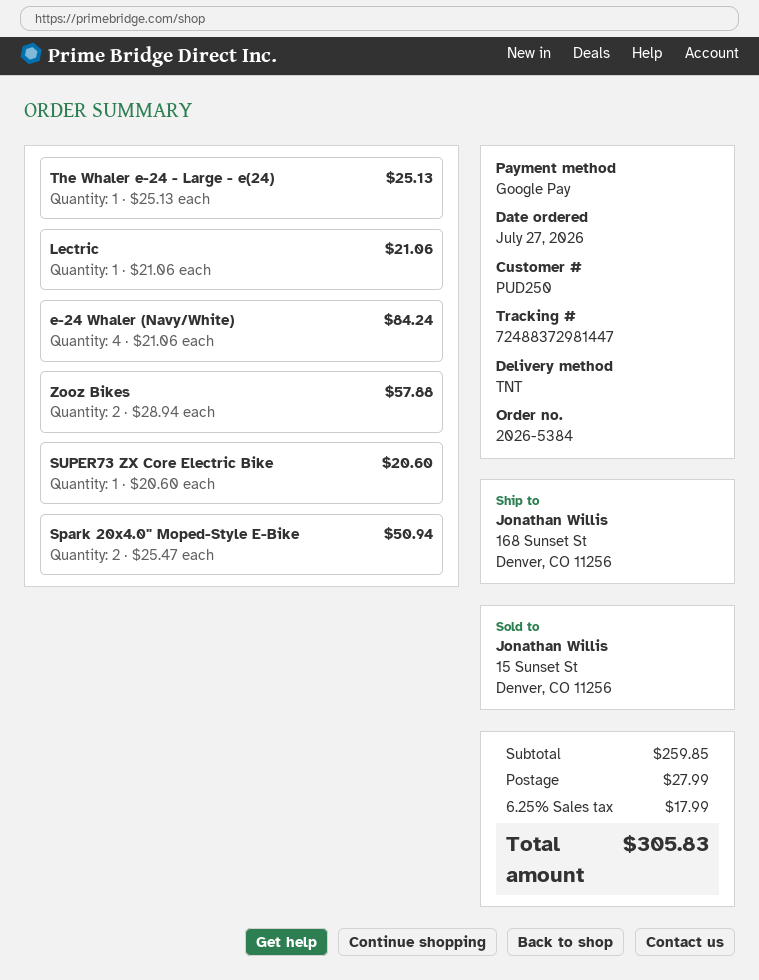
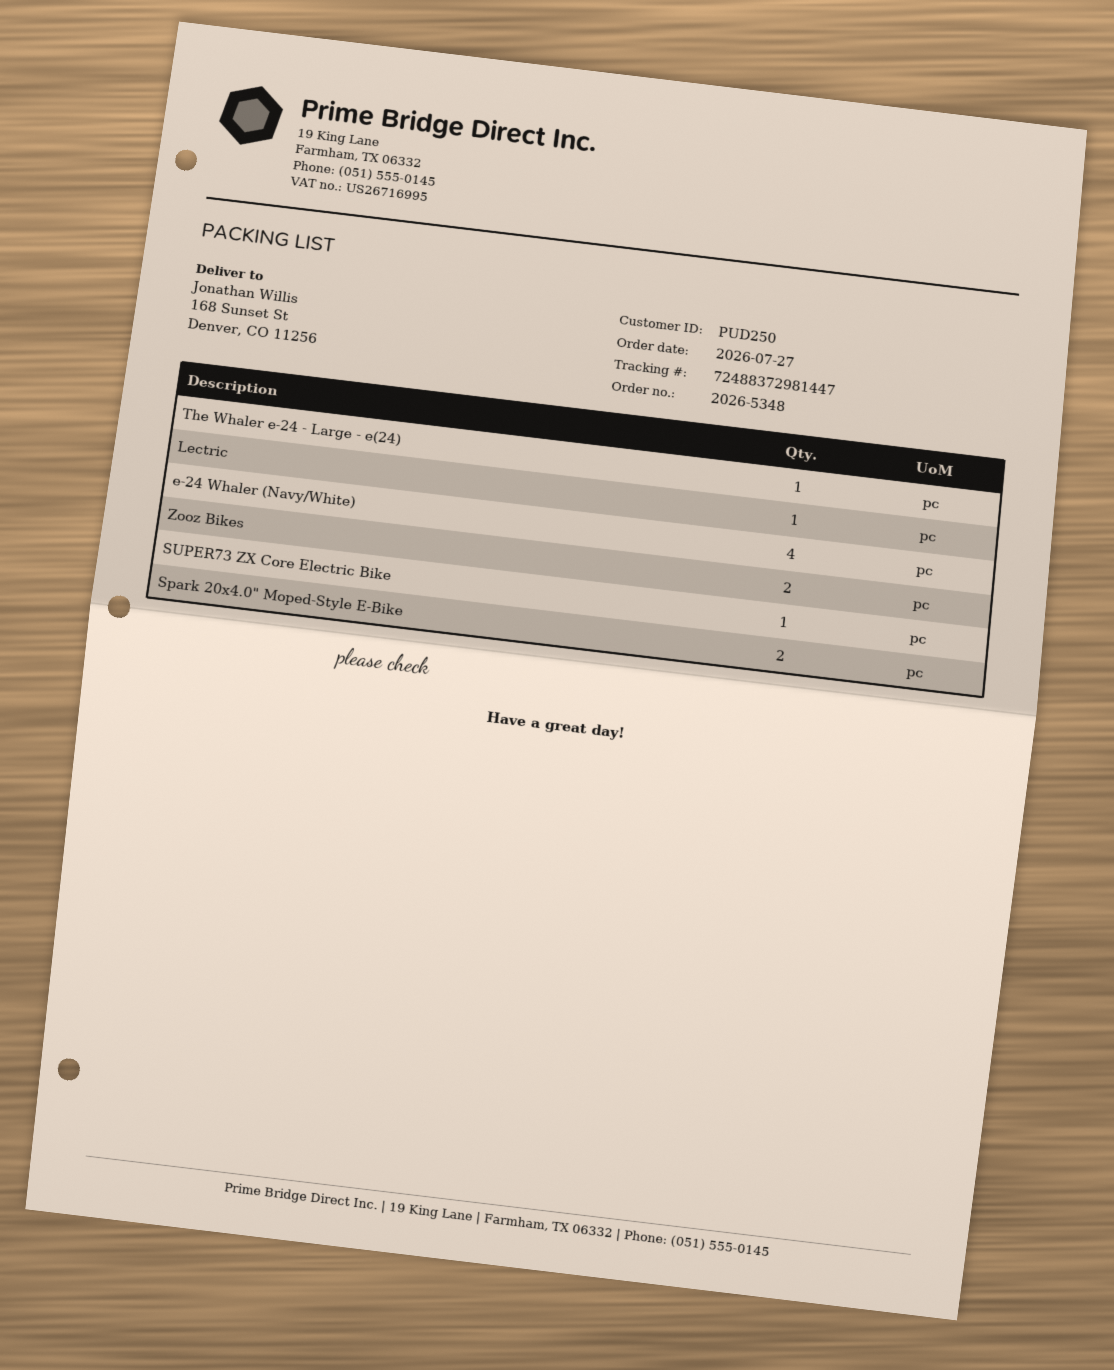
order number: 2026-5384 -> 2026-5348

